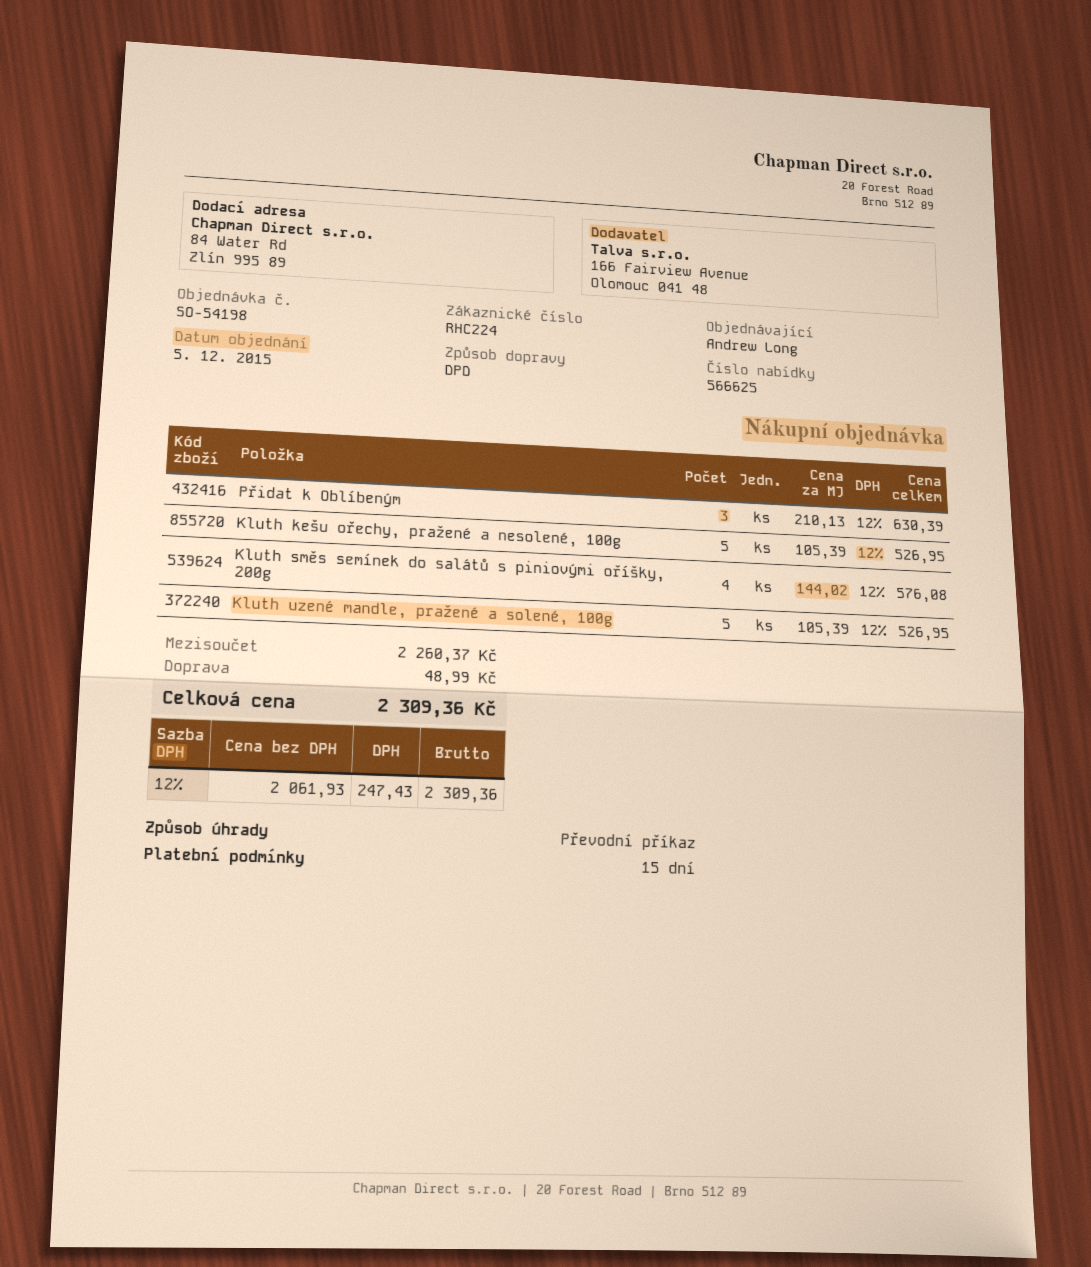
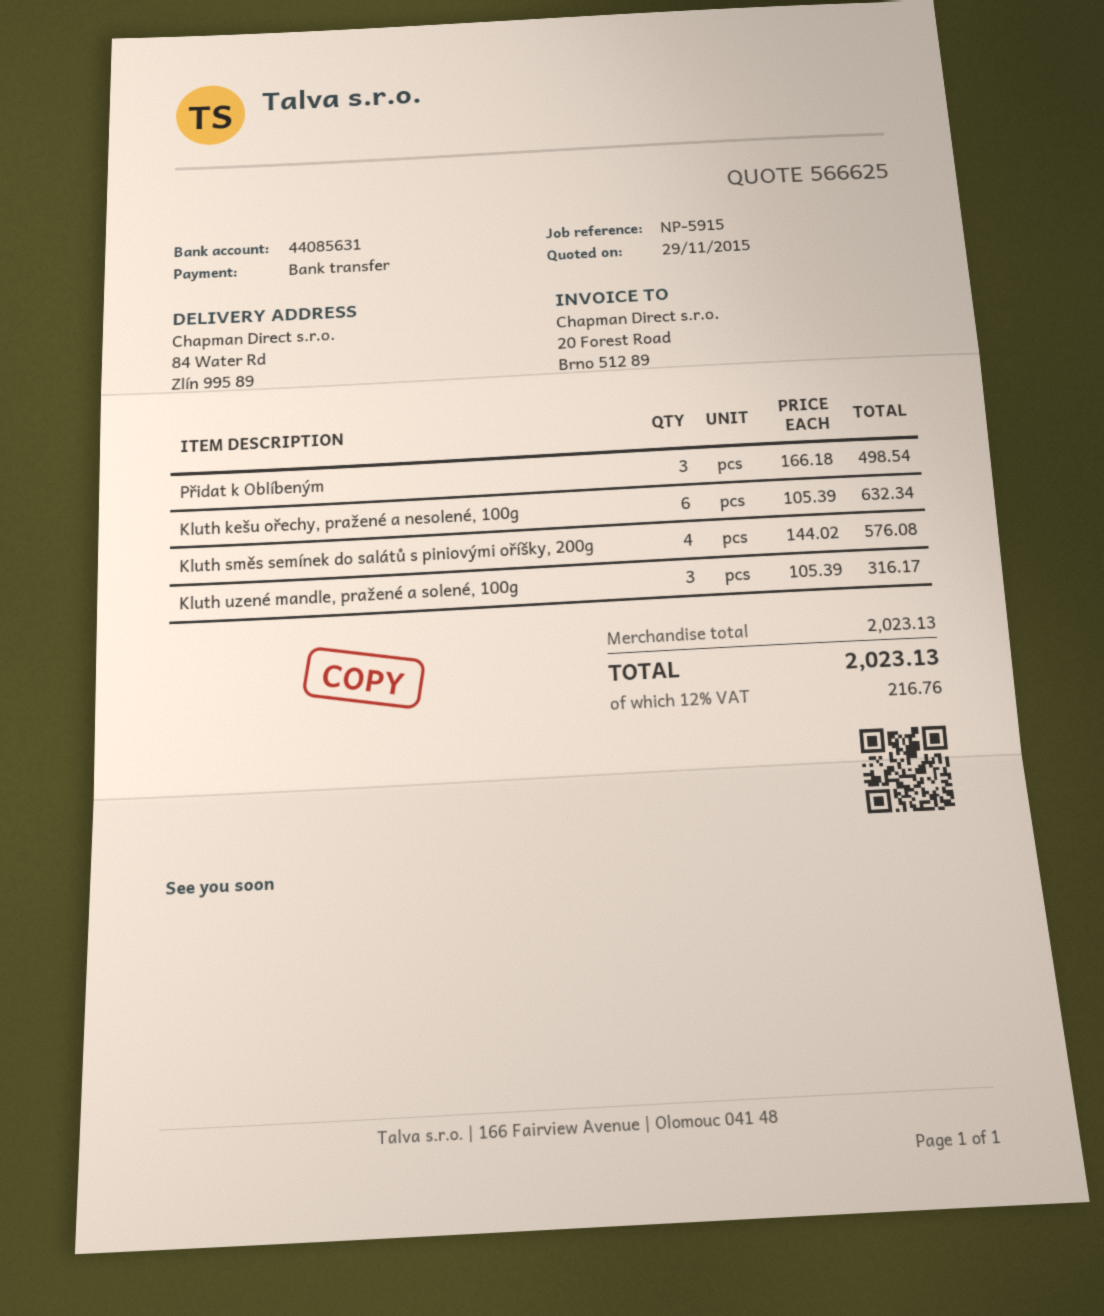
Přidat k Oblíbeným: 3 x 210.13 = 630.39 -> 3 x 166.18 = 498.54
Kluth kešu ořechy, pražené a nesolené, 100g: 5 x 105.39 = 526.95 -> 6 x 105.39 = 632.34
Kluth uzené mandle, pražené a solené, 100g: 5 x 105.39 = 526.95 -> 3 x 105.39 = 316.17
subtotal: 2260.37 -> 2023.13
shipping: 48.99 -> none
tax: 12% = 247.43 -> 12% = 216.76
total: 2309.36 -> 2023.13

